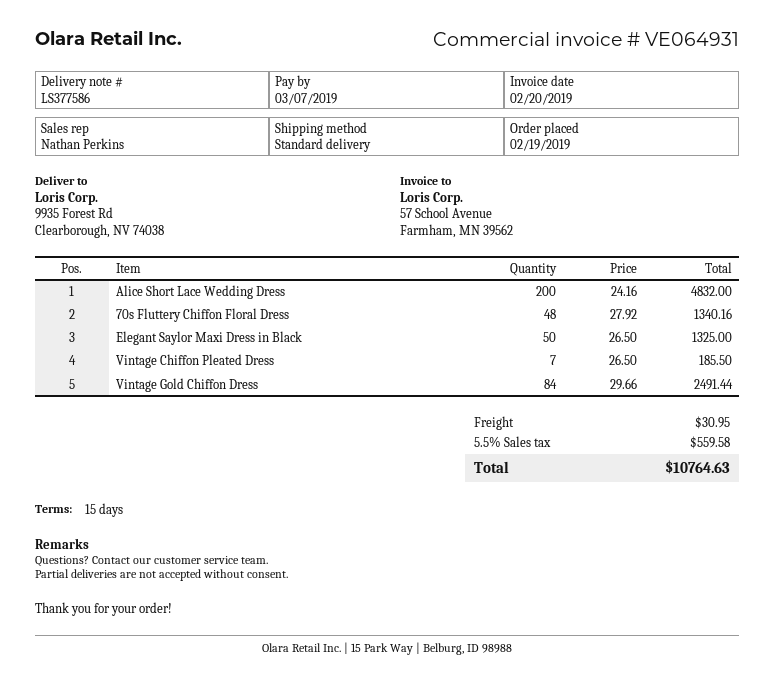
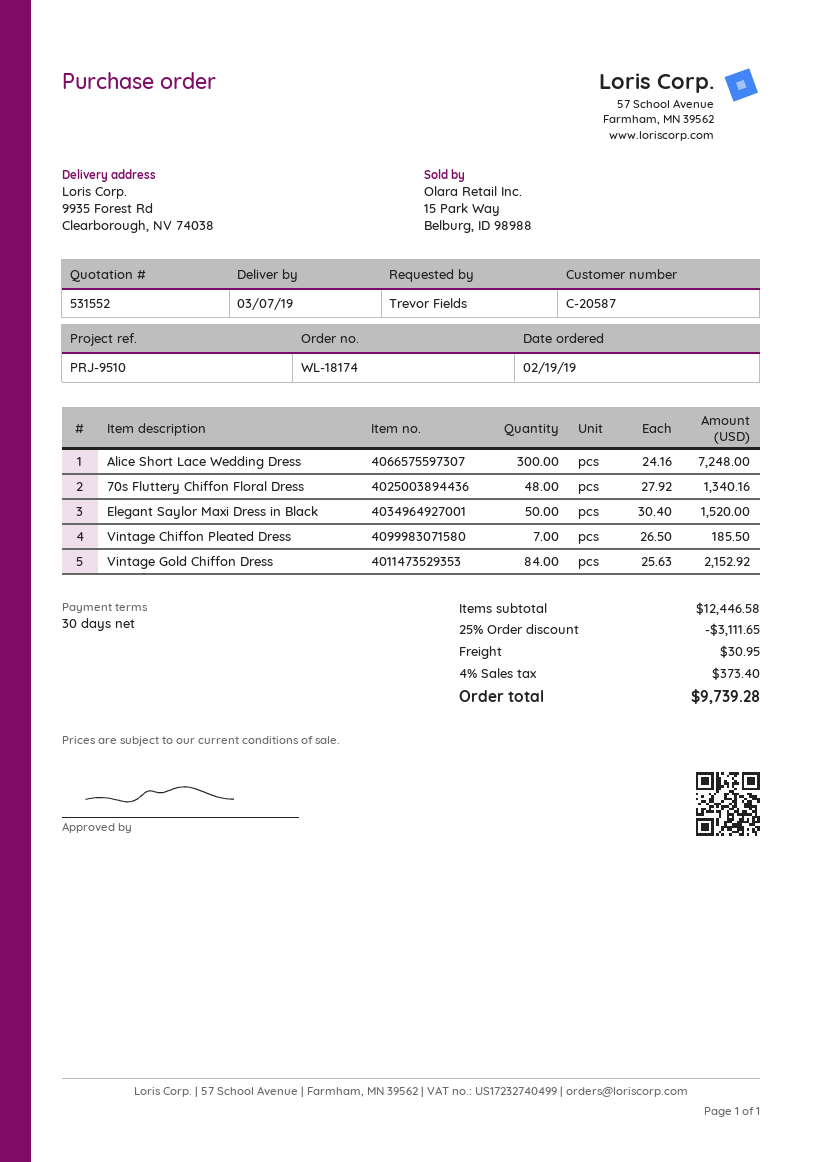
payment terms: 15 days -> 30 days
Alice Short Lace Wedding Dress: 200 x 24.16 = 4832.00 -> 300 x 24.16 = 7248.00
Elegant Saylor Maxi Dress in Black: 50 x 26.50 = 1325.00 -> 50 x 30.40 = 1520.00
Vintage Gold Chiffon Dress: 84 x 29.66 = 2491.44 -> 84 x 25.63 = 2152.92
discount: none -> 25% = 3111.65
tax: 5.5% = 559.58 -> 4% = 373.40
total: 10764.63 -> 9739.28

